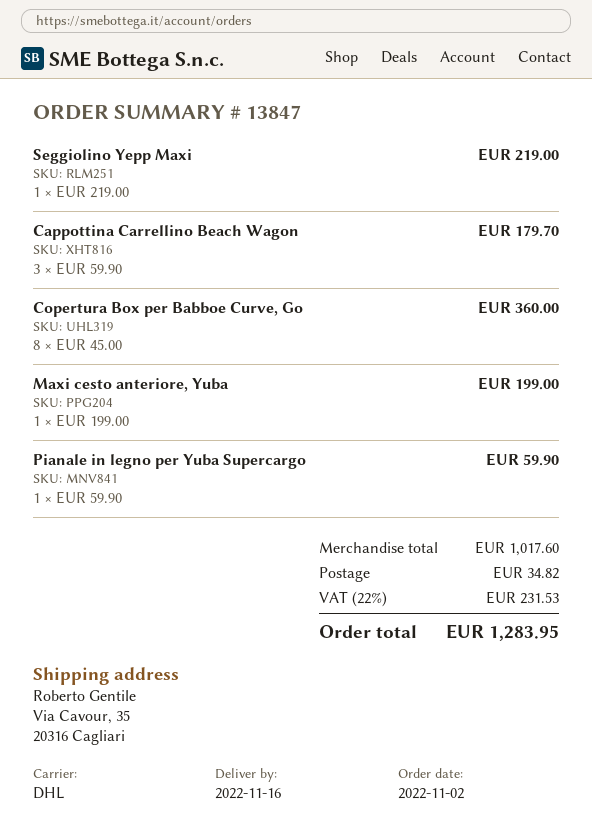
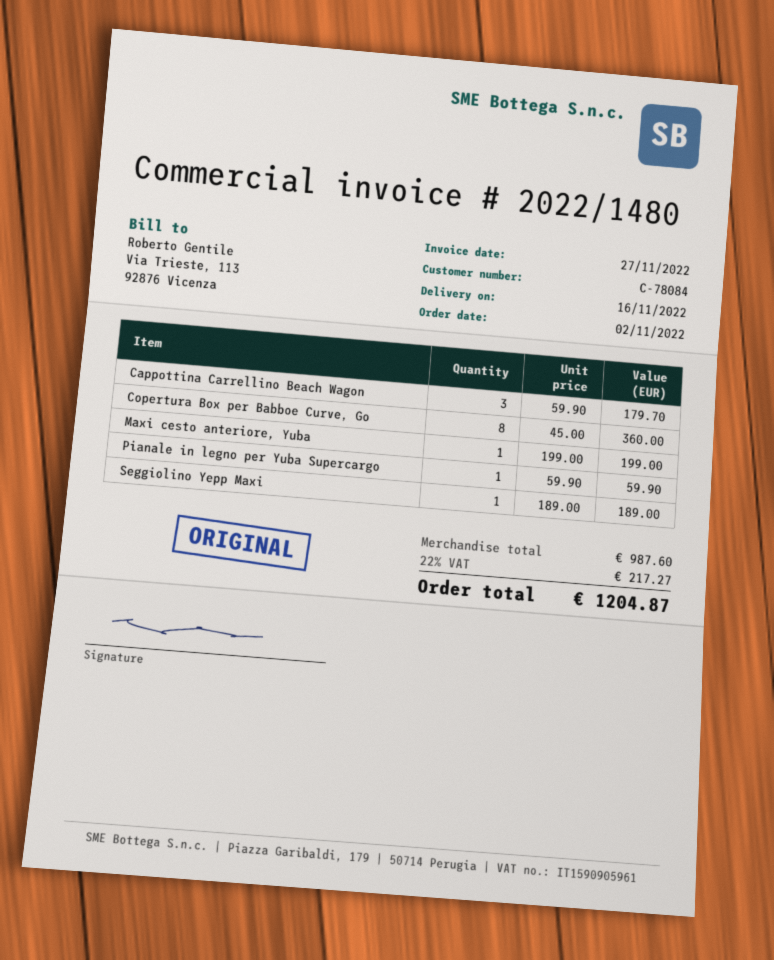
Seggiolino Yepp Maxi: 1 x 219.00 = 219.00 -> 1 x 189.00 = 189.00
subtotal: 1017.60 -> 987.60
shipping: 34.82 -> none
tax: 22% = 231.53 -> 22% = 217.27
total: 1283.95 -> 1204.87

